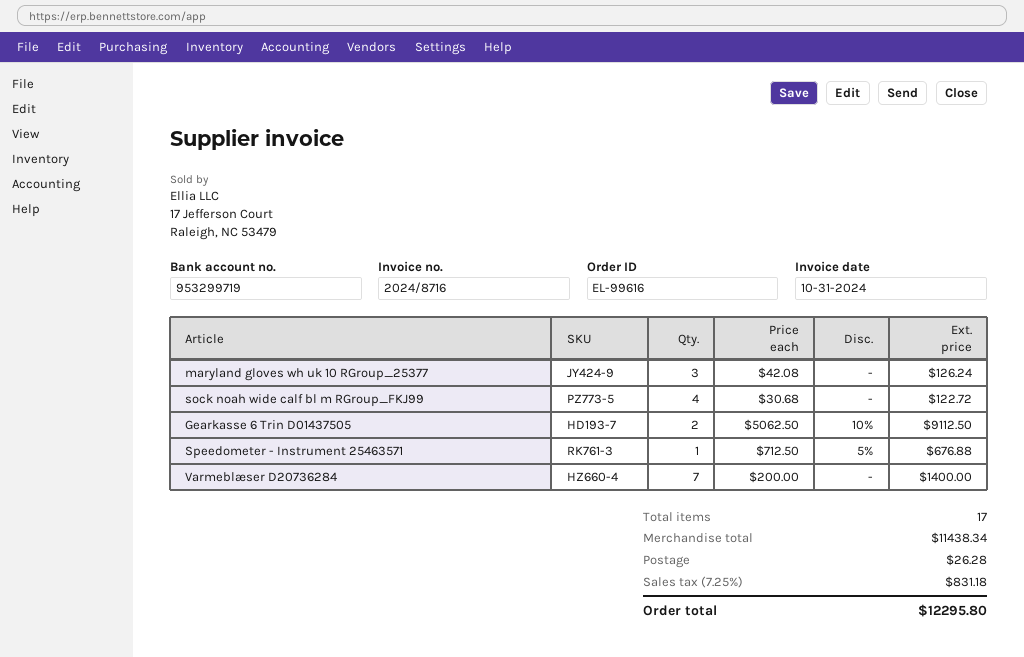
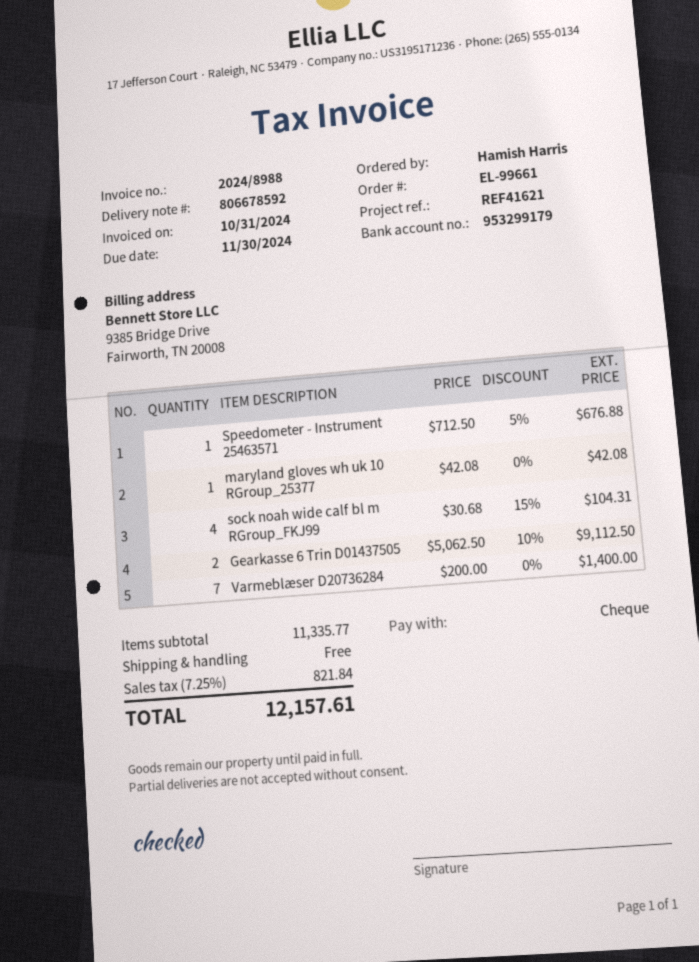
order number: EL-99616 -> EL-99661
invoice number: 2024/8716 -> 2024/8988
bank account: 953299719 -> 953299179
maryland gloves wh uk 10 RGroup_25377: 3 x 42.08 = 126.24 -> 1 x 42.08 = 42.08
sock noah wide calf bl m RGroup_FKJ99: 4 x 30.68 = 122.72 -> 4 x 30.68 - 15% = 104.31
subtotal: 11438.34 -> 11335.77
shipping: 26.28 -> 0.00
tax: 7.25% = 831.18 -> 7.25% = 821.84
total: 12295.80 -> 12157.61

